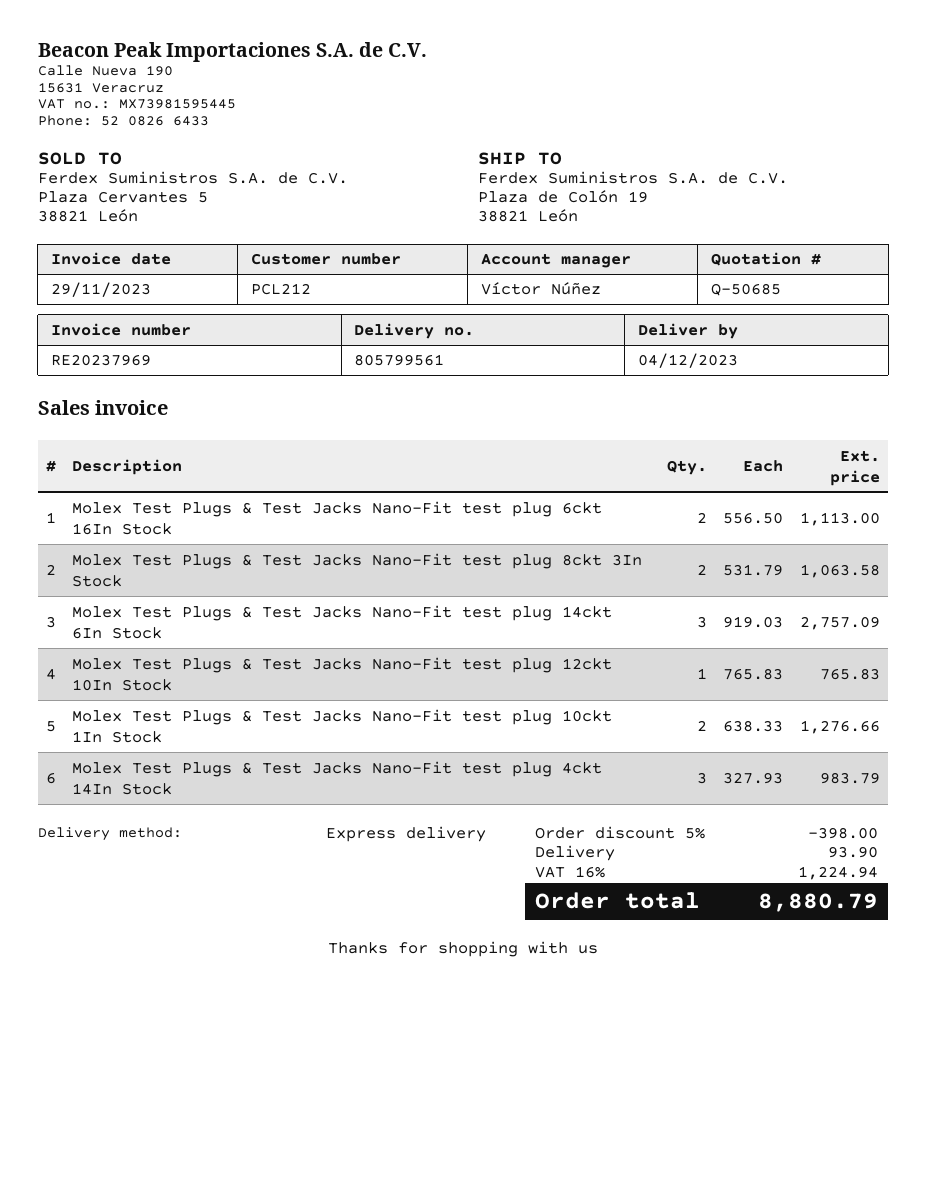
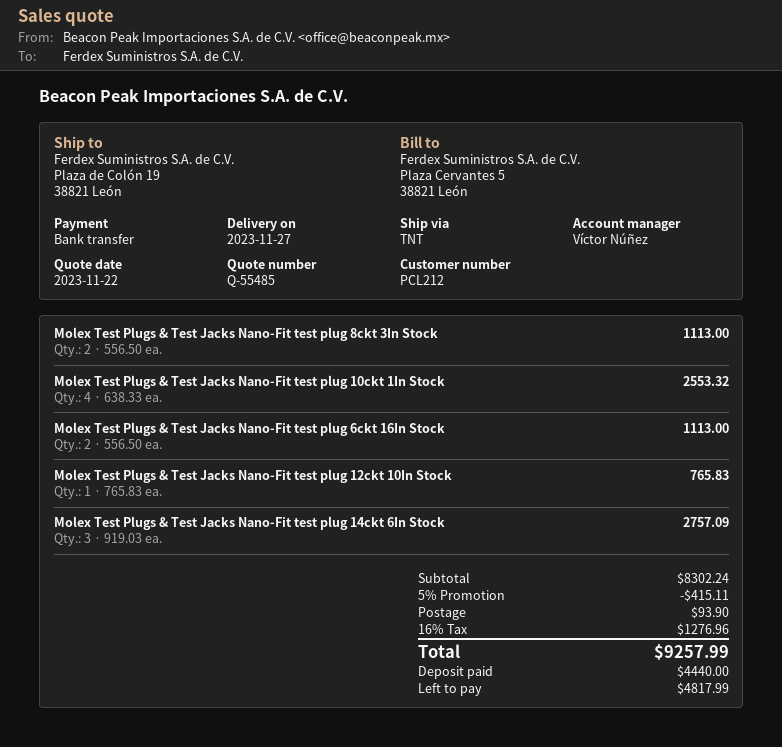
quote number: Q-50685 -> Q-55485
delivery date: 2023-12-04 -> 2023-11-27
shipping method: express -> TNT
Molex Test Plugs & Test Jacks Nano-Fit test plug 8ckt 3In Stock: 2 x 531.79 = 1063.58 -> 2 x 556.50 = 1113.00
Molex Test Plugs & Test Jacks Nano-Fit test plug 10ckt 1In Stock: 2 x 638.33 = 1276.66 -> 4 x 638.33 = 2553.32
Molex Test Plugs & Test Jacks Nano-Fit test plug 4ckt 14In Stock: 3 x 327.93 = 983.79 -> none
discount: 5% = 398.00 -> 5% = 415.11
tax: 16% = 1224.94 -> 16% = 1276.96
total: 8880.79 -> 9257.99

